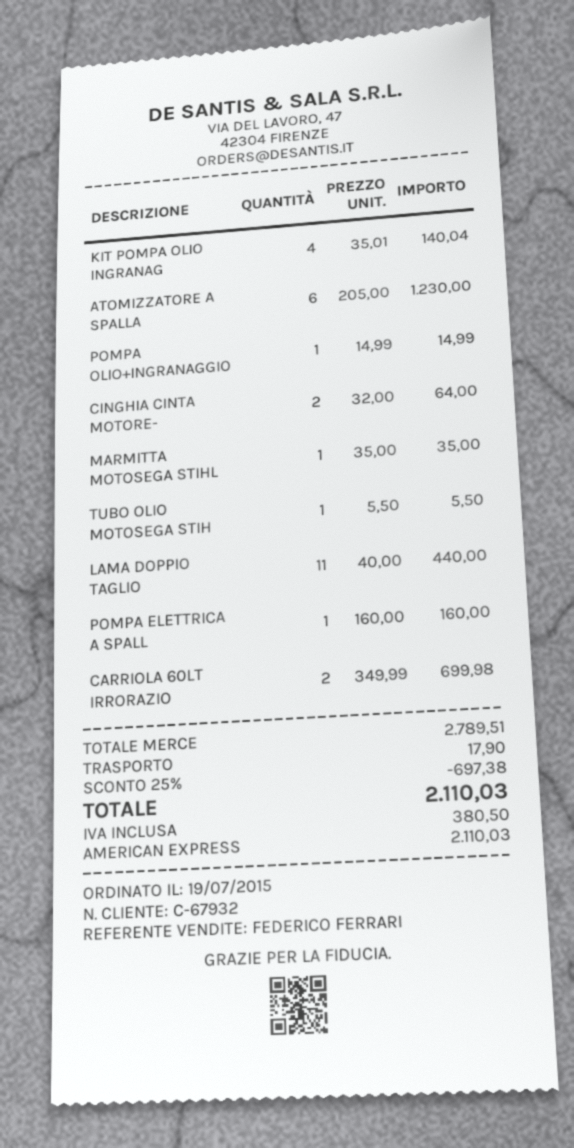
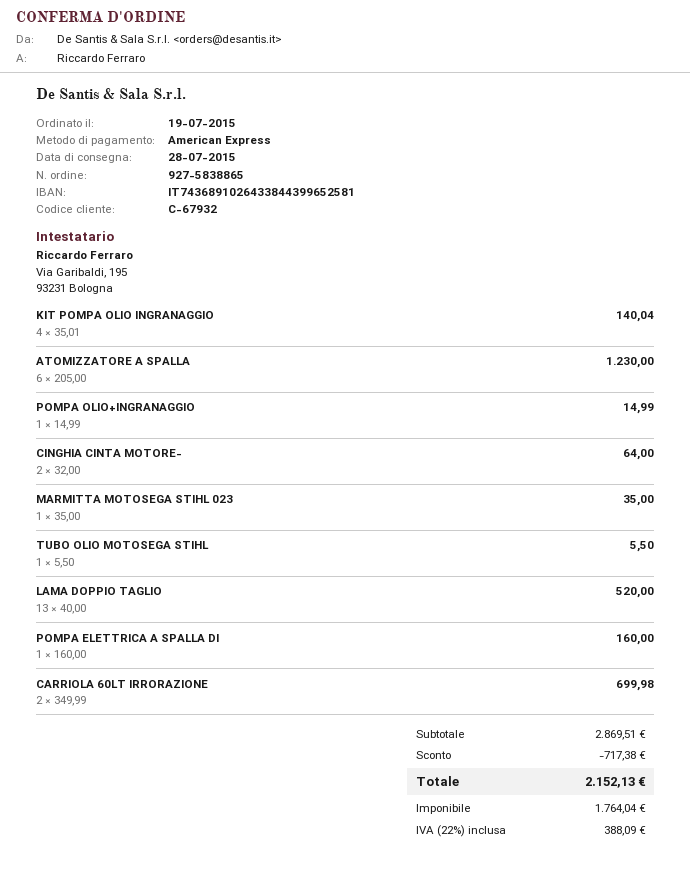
LAMA DOPPIO TAGLIO: 11 x 40.00 = 440.00 -> 13 x 40.00 = 520.00
subtotal: 2789.51 -> 2869.51
discount: 697.38 -> 717.38
shipping: 17.90 -> none
tax: 380.50 -> 388.09
total: 2110.03 -> 2152.13

